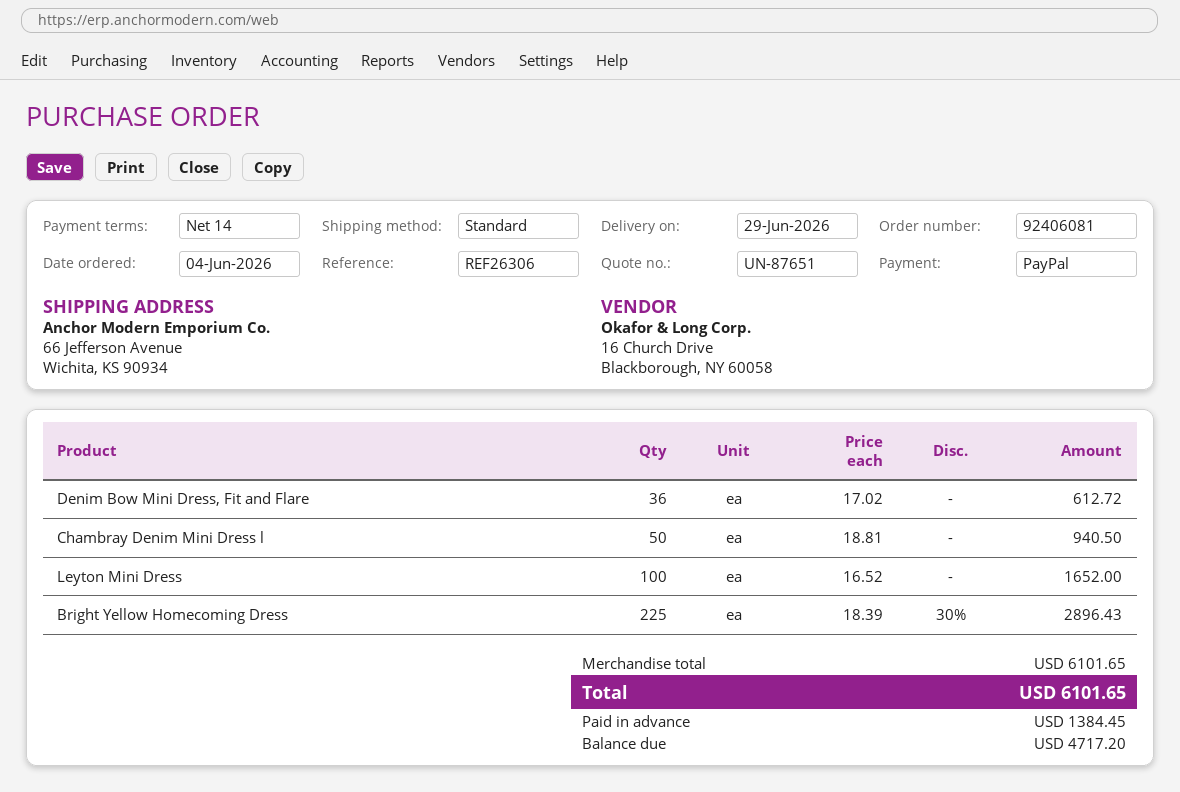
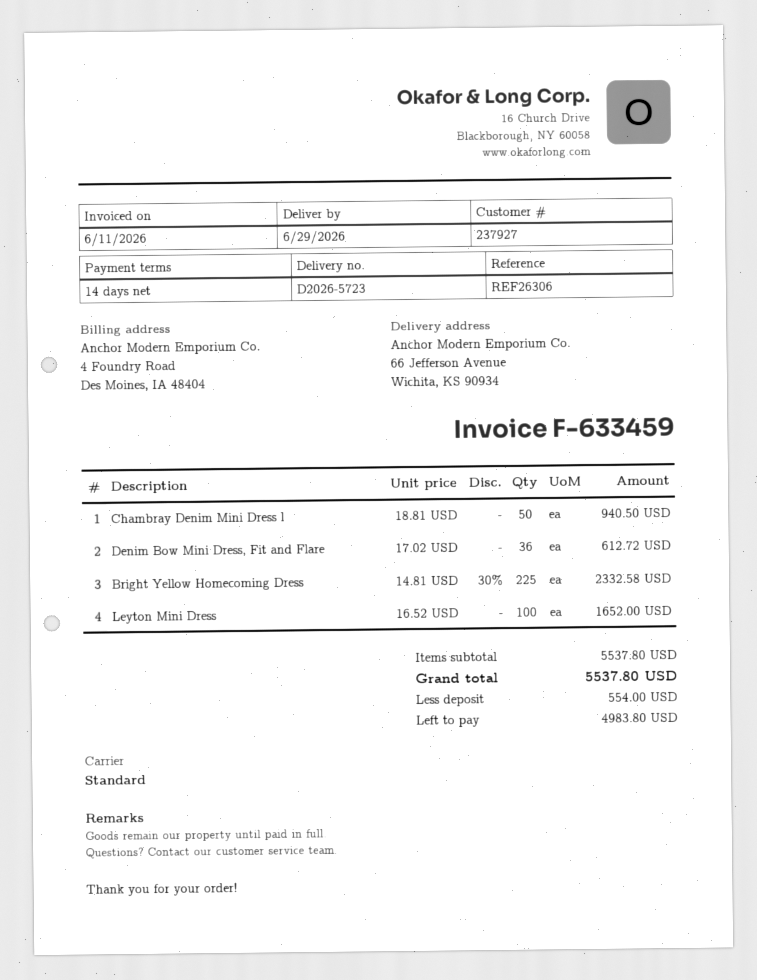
Bright Yellow Homecoming Dress: 225 x 18.39 - 30% = 2896.43 -> 225 x 14.81 - 30% = 2332.58
subtotal: 6101.65 -> 5537.80
total: 6101.65 -> 5537.80
deposit: 1384.45 -> 554.00
balance: 4717.20 -> 4983.80

